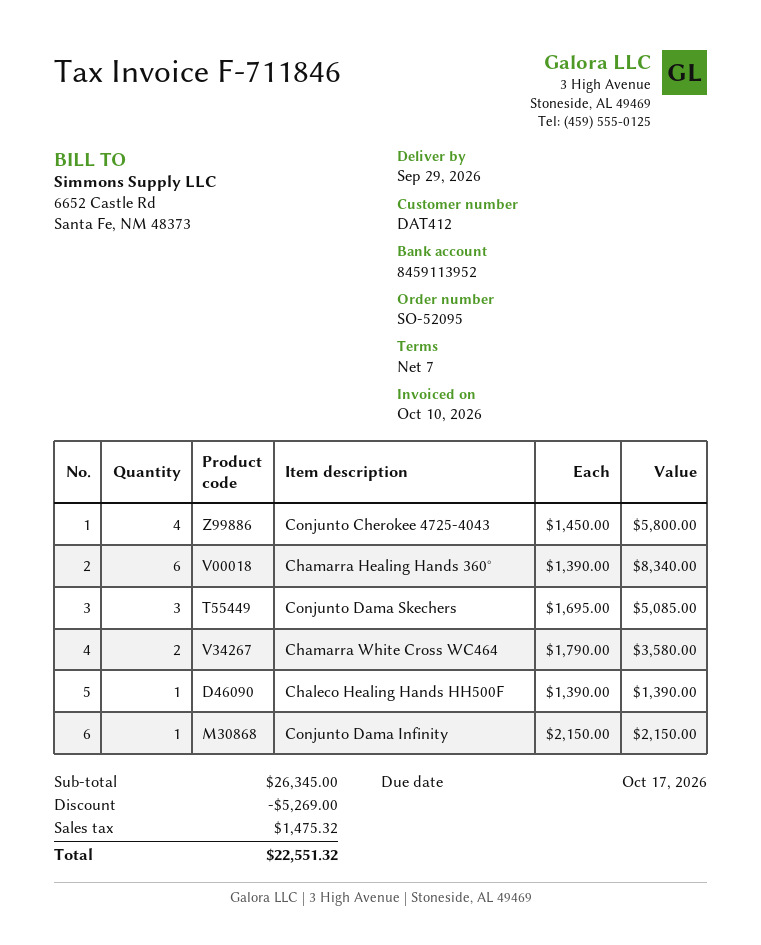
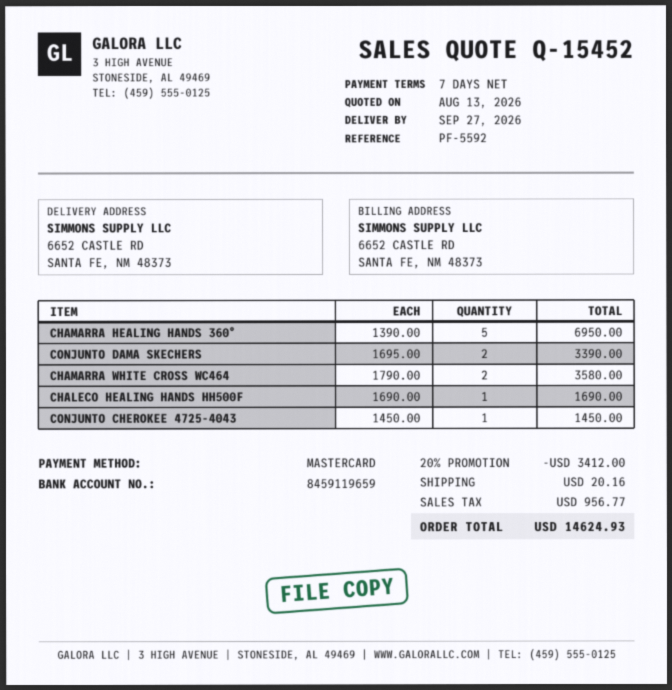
delivery date: 2026-09-29 -> 2026-09-27
bank account: 8459113952 -> 8459119659
Conjunto Cherokee 4725-4043: 4 x 1450.00 = 5800.00 -> 1 x 1450.00 = 1450.00
Chamarra Healing Hands 360°: 6 x 1390.00 = 8340.00 -> 5 x 1390.00 = 6950.00
Conjunto Dama Skechers: 3 x 1695.00 = 5085.00 -> 2 x 1695.00 = 3390.00
Chaleco Healing Hands HH500F: 1 x 1390.00 = 1390.00 -> 1 x 1690.00 = 1690.00
Conjunto Dama Infinity: 1 x 2150.00 = 2150.00 -> none
discount: 5269.00 -> 3412.00
shipping: none -> 20.16
tax: 1475.32 -> 956.77
total: 22551.32 -> 14624.93

